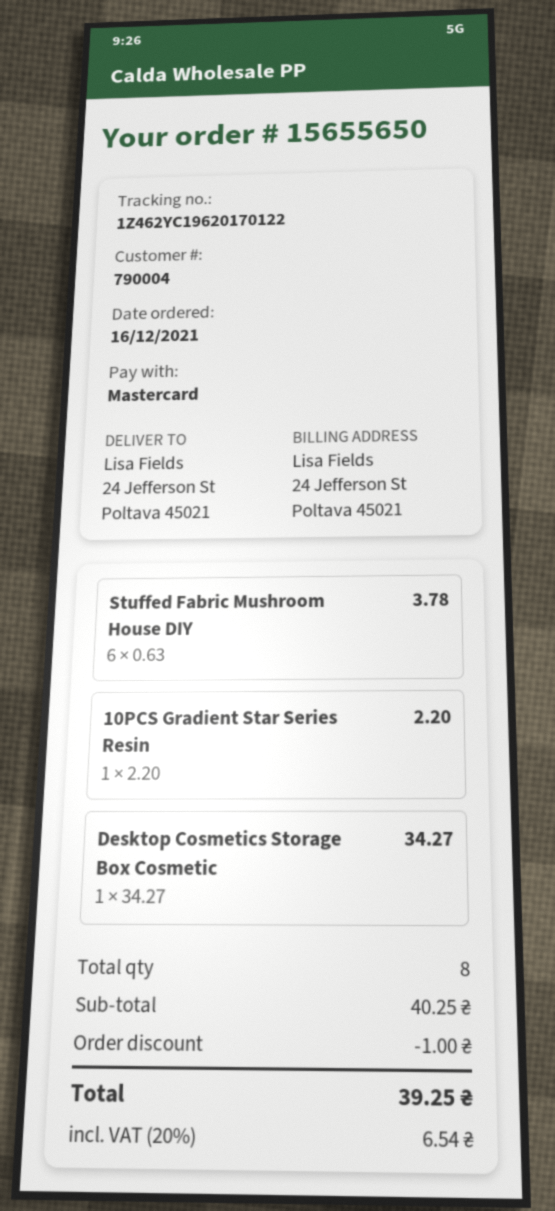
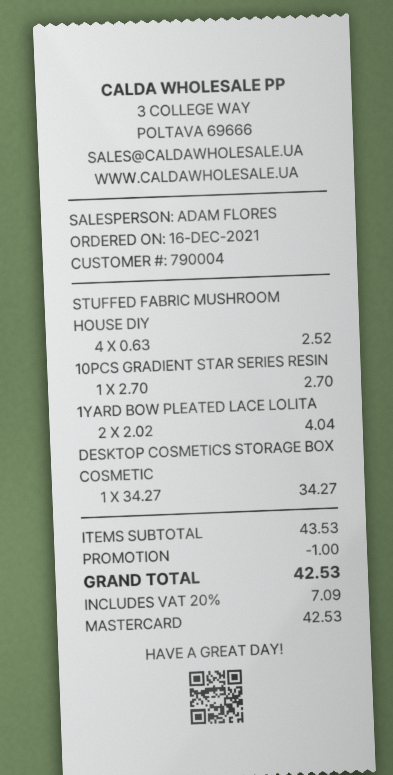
Stuffed Fabric Mushroom House DIY: 6 x 0.63 = 3.78 -> 4 x 0.63 = 2.52
10PCS Gradient Star Series Resin: 1 x 2.20 = 2.20 -> 1 x 2.70 = 2.70
1YARD BOW PLEATED LACE LOLITA: none -> 2 x 2.02 = 4.04
subtotal: 40.25 -> 43.53
tax: 20% = 6.54 -> 20% = 7.09
total: 39.25 -> 42.53

